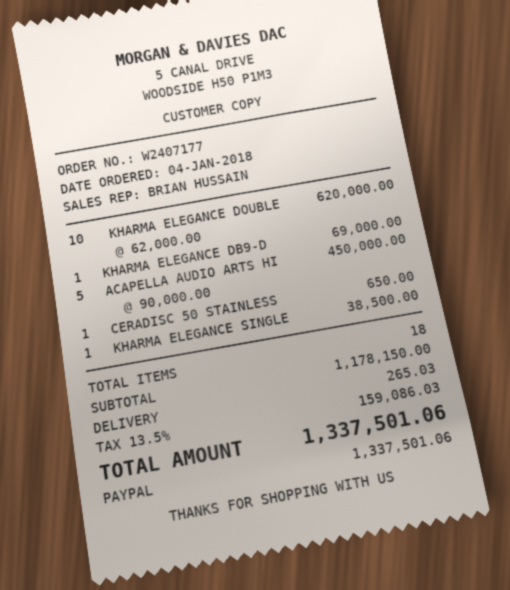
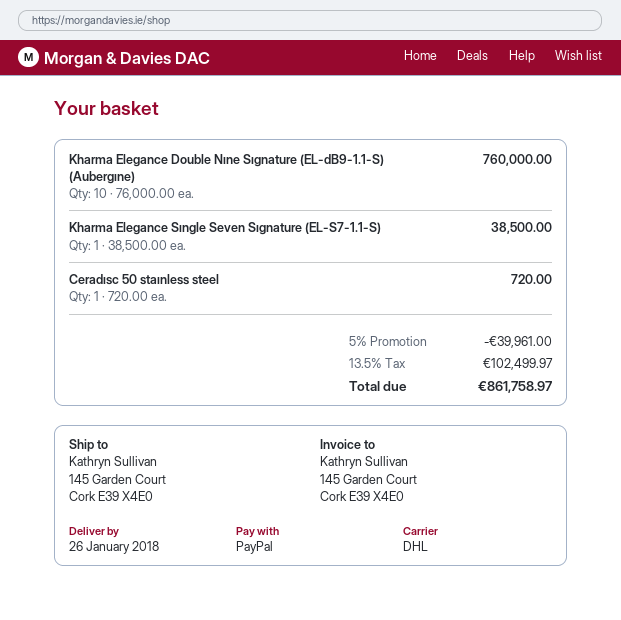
KHARMA ELEGANCE DOUBLE: 10 x 62000.00 = 620000.00 -> 10 x 76000.00 = 760000.00
KHARMA ELEGANCE DB9-D: 1 x 69000.00 = 69000.00 -> none
ACAPELLA AUDIO ARTS HI: 5 x 90000.00 = 450000.00 -> none
CERADISC 50 STAINLESS: 1 x 650.00 = 650.00 -> 1 x 720.00 = 720.00
discount: none -> 5% = 39961.00
shipping: 265.03 -> none
tax: 13.5% = 159086.03 -> 13.5% = 102499.97
total: 1337501.06 -> 861758.97

